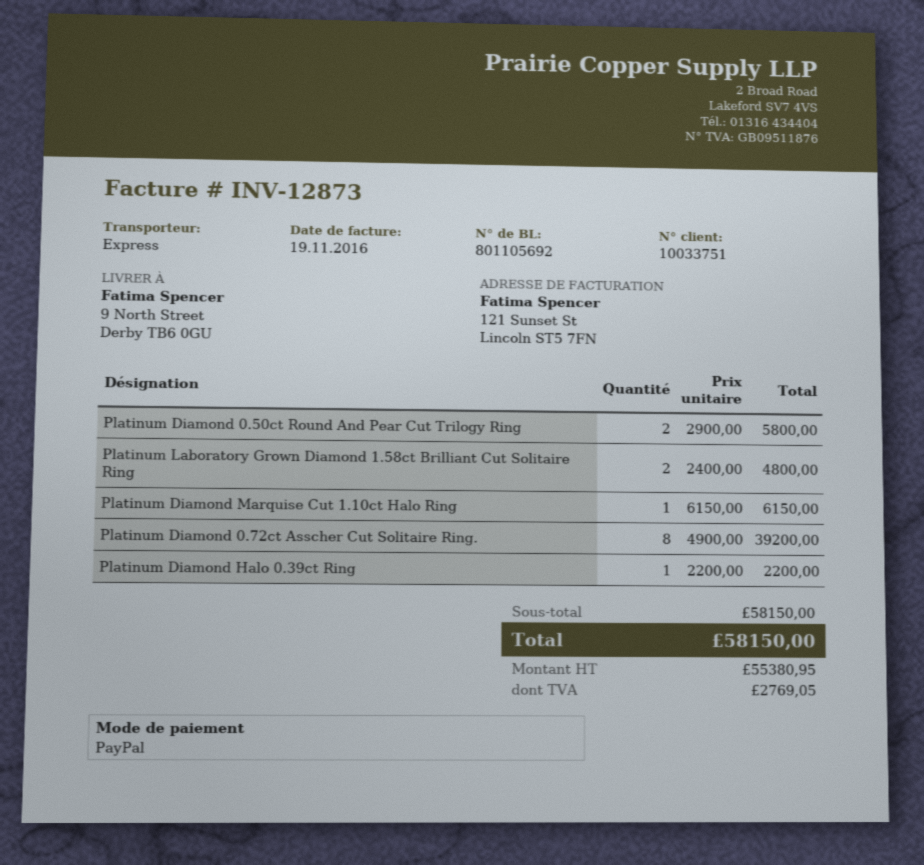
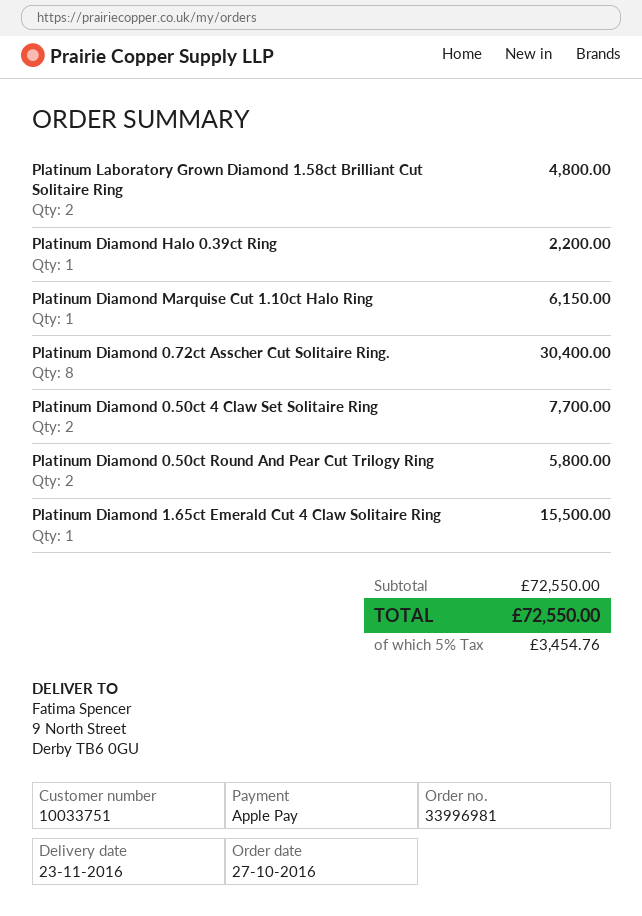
payment method: PayPal -> Apple Pay
Platinum Diamond 0.72ct Asscher Cut Solitaire Ring.: 8 for 39200.00 -> 8 for 30400.00
Platinum Diamond 0.50ct 4 Claw Set Solitaire Ring: none -> 2 for 7700.00
Platinum Diamond 1.65ct Emerald Cut 4 Claw Solitaire Ring: none -> 1 for 15500.00
subtotal: 58150.00 -> 72550.00
tax: 2769.05 -> 3454.76
total: 58150.00 -> 72550.00

